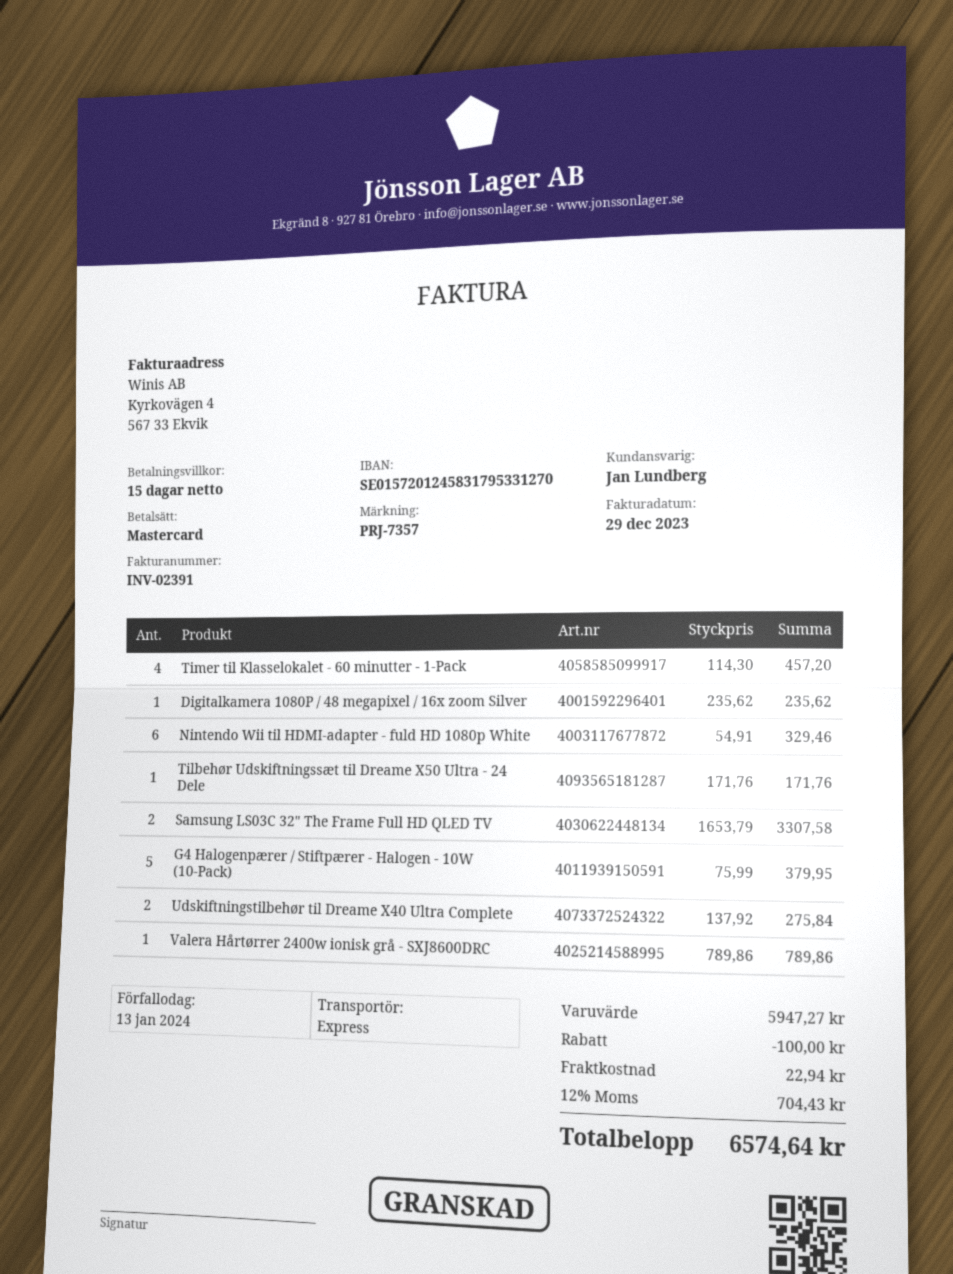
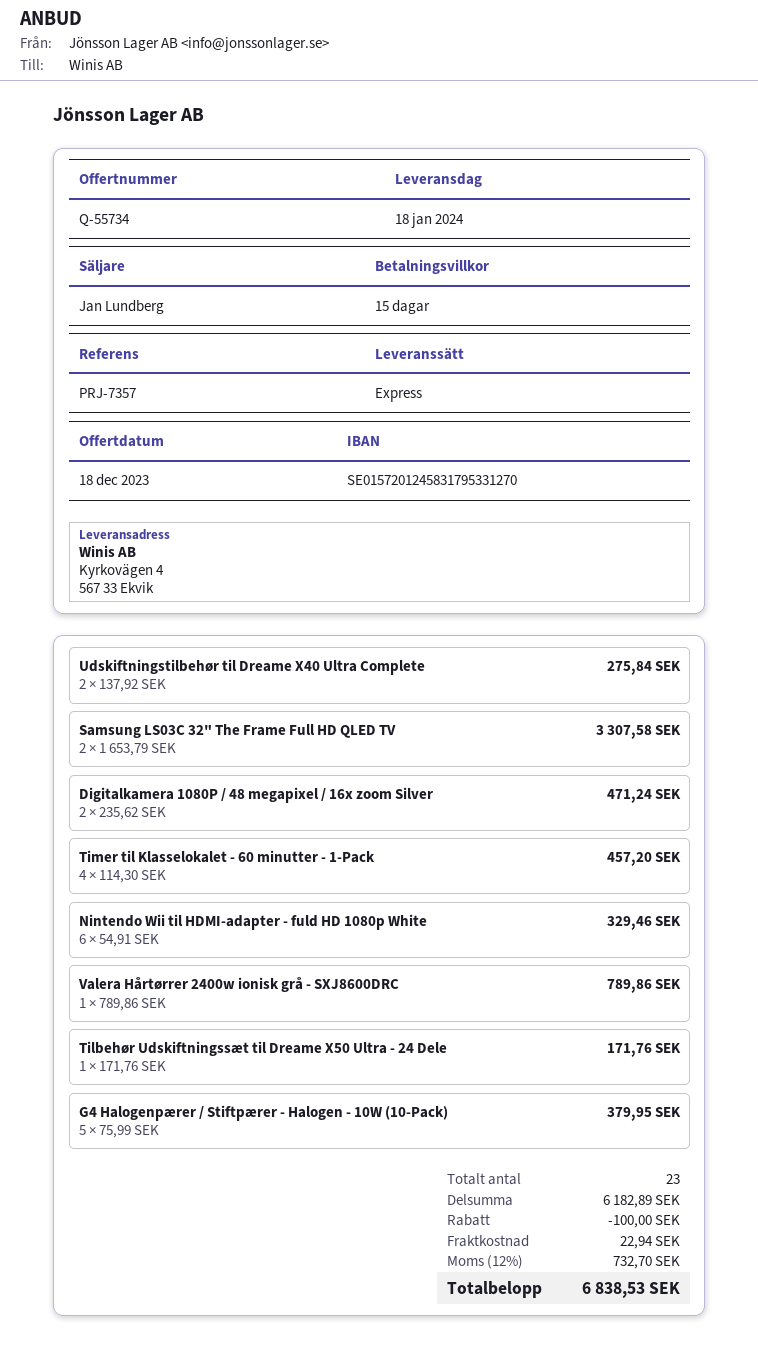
Digitalkamera 1080P / 48 megapixel / 16x zoom Silver: 1 x 235.62 = 235.62 -> 2 x 235.62 = 471.24
subtotal: 5947.27 -> 6182.89
tax: 12% = 704.43 -> 12% = 732.70
total: 6574.64 -> 6838.53

